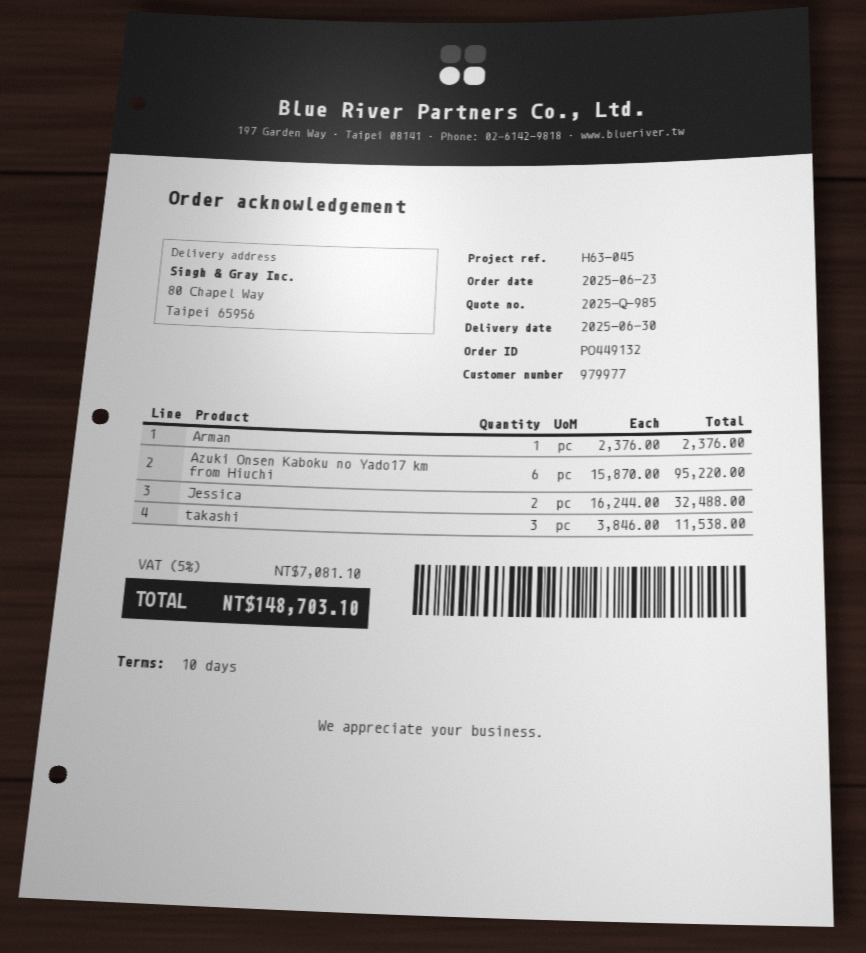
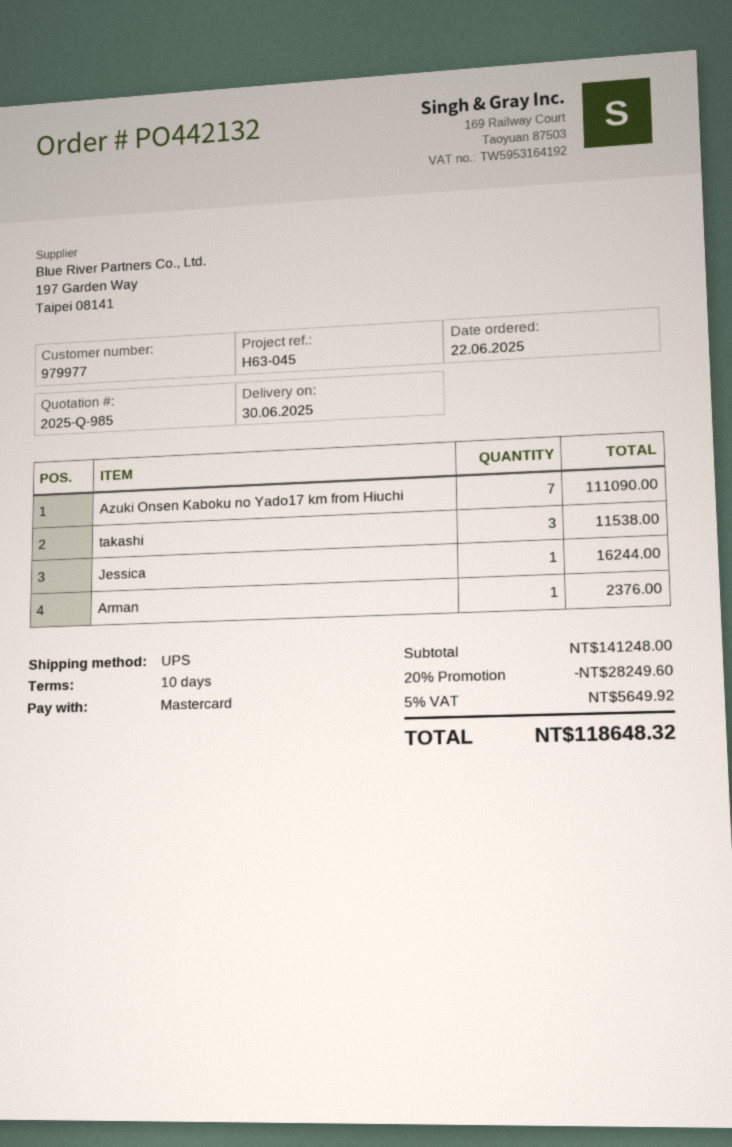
order number: PO449132 -> PO442132
order date: 2025-06-23 -> 2025-06-22
Azuki Onsen Kaboku no Yado17 km from Hiuchi: 6 for 95220.00 -> 7 for 111090.00
Jessica: 2 for 32488.00 -> 1 for 16244.00
discount: none -> 20% = 28249.60
tax: 5% = 7081.10 -> 5% = 5649.92
total: 148703.10 -> 118648.32

